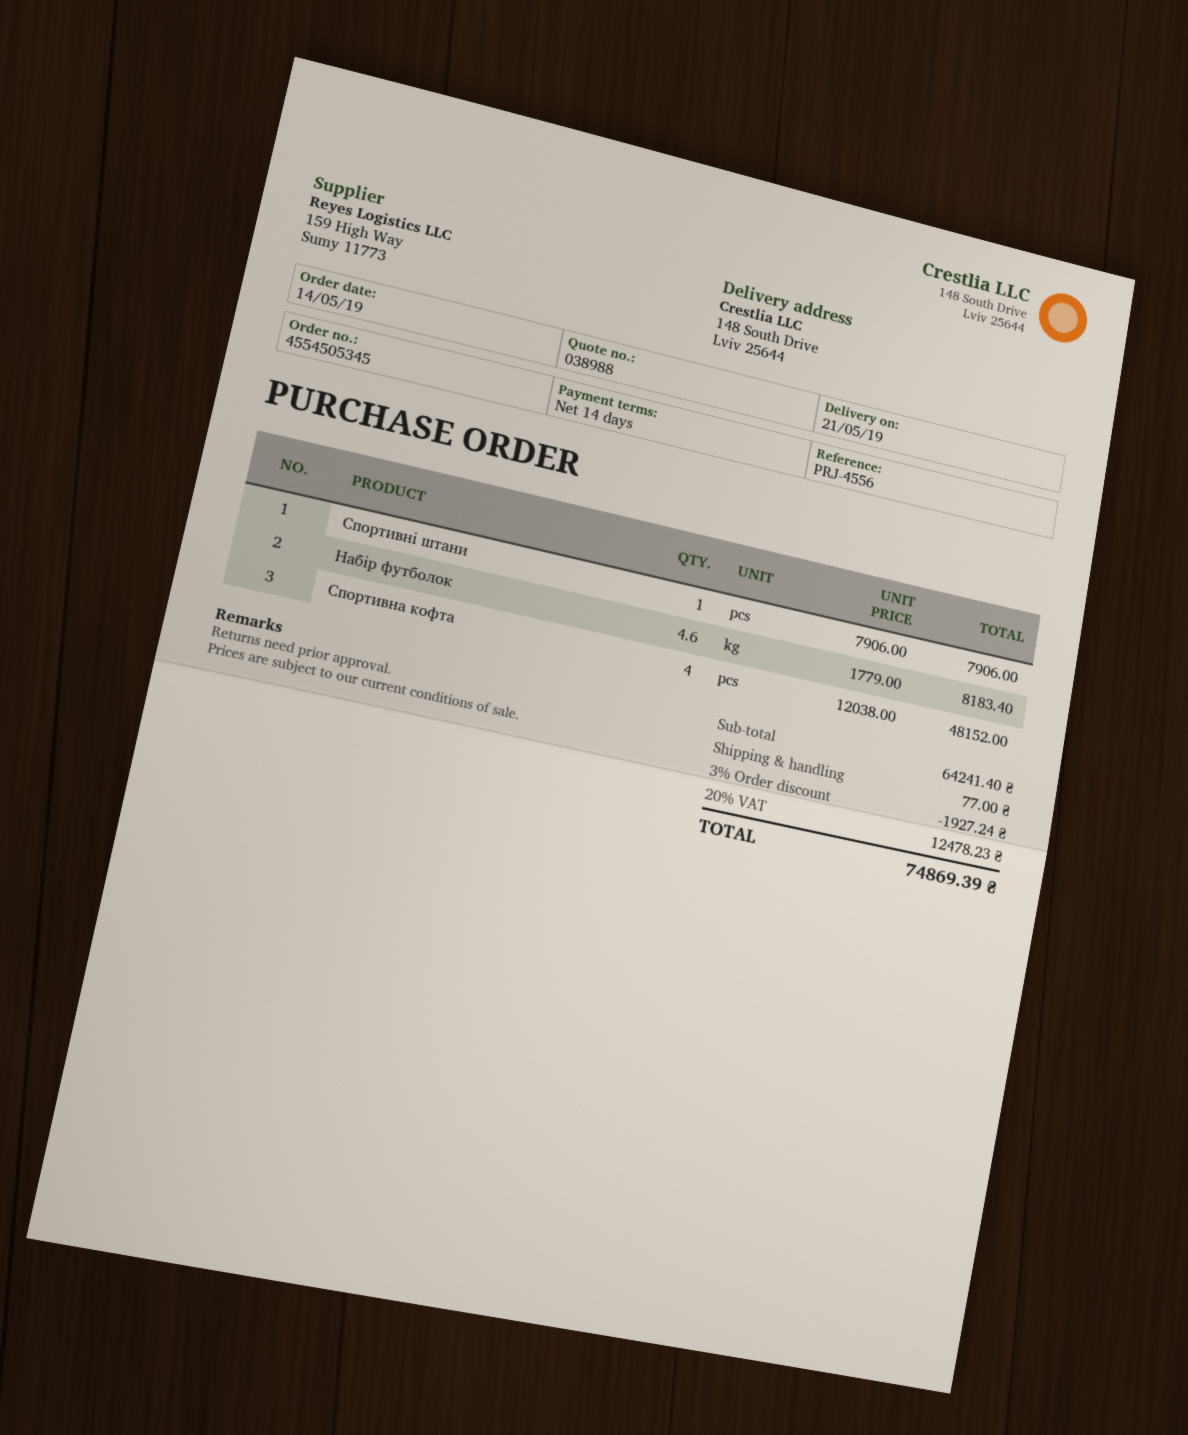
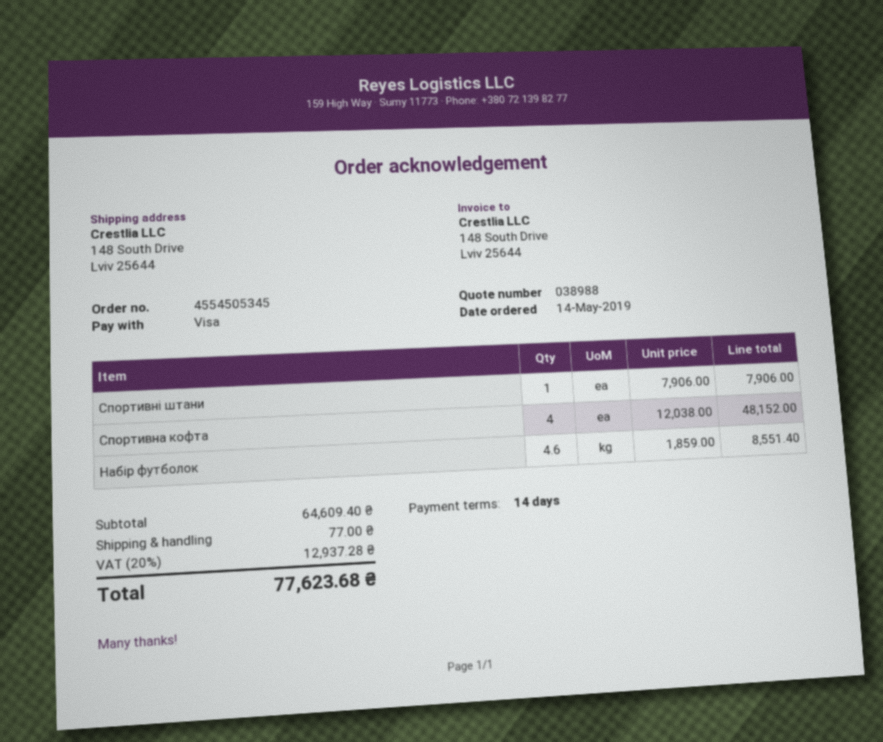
Набір футболок: 4.6 x 1779.00 = 8183.40 -> 4.6 x 1859.00 = 8551.40
subtotal: 64241.40 -> 64609.40
discount: 3% = 1927.24 -> none
tax: 20% = 12478.23 -> 20% = 12937.28
total: 74869.39 -> 77623.68

